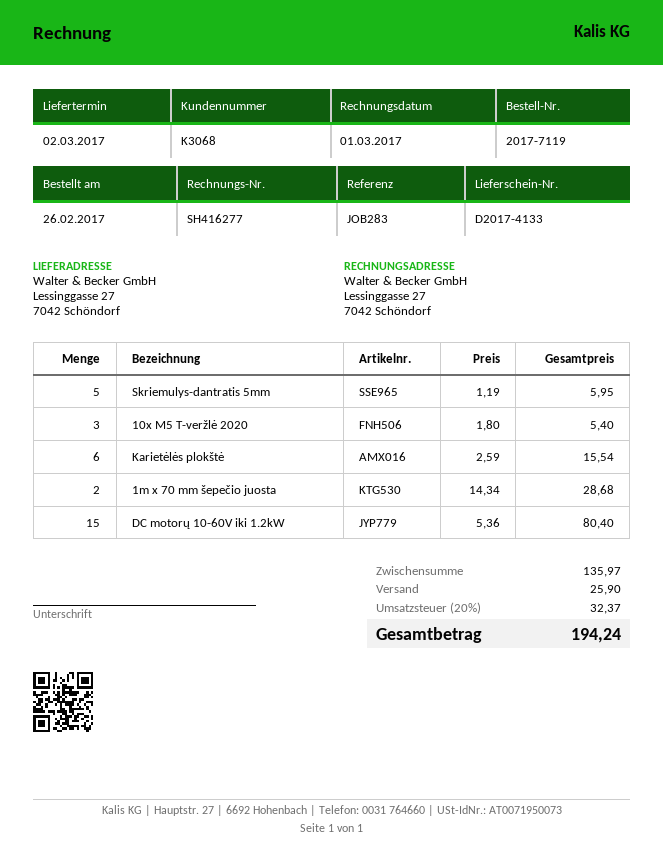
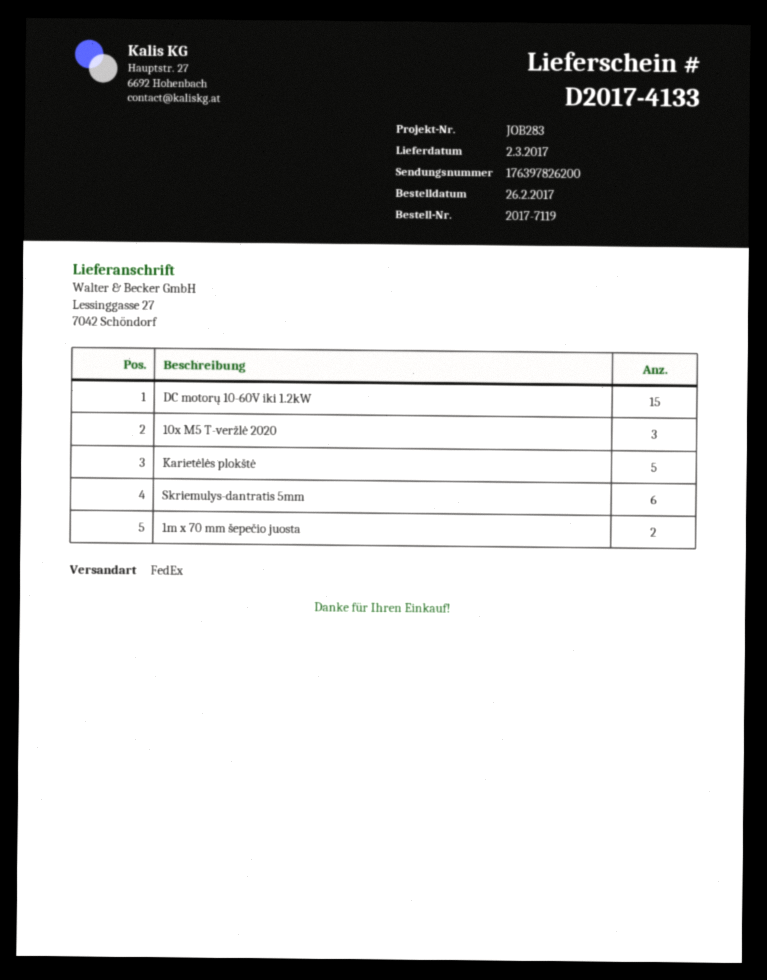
Skriemulys-dantratis 5mm: 5 -> 6
Karietėlės plokštė: 6 -> 5

